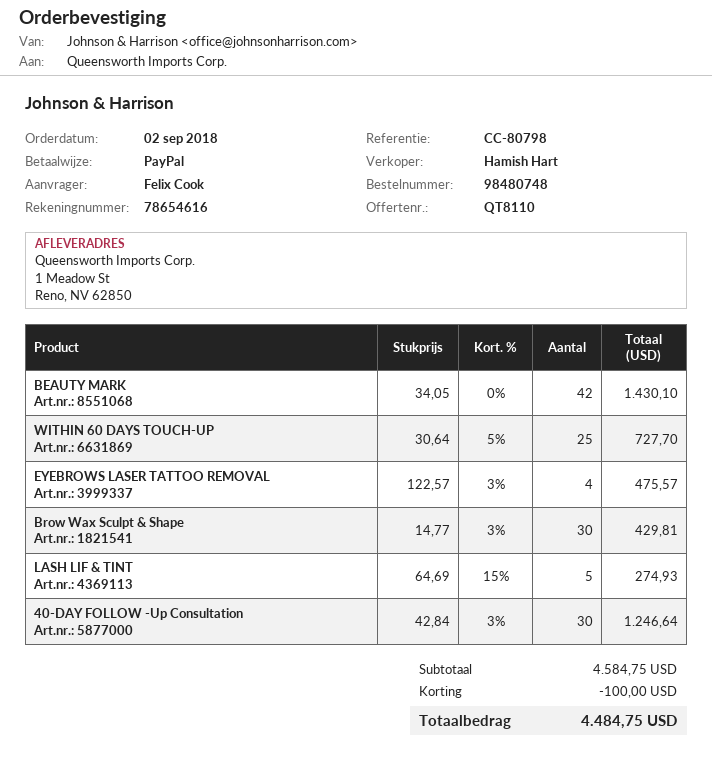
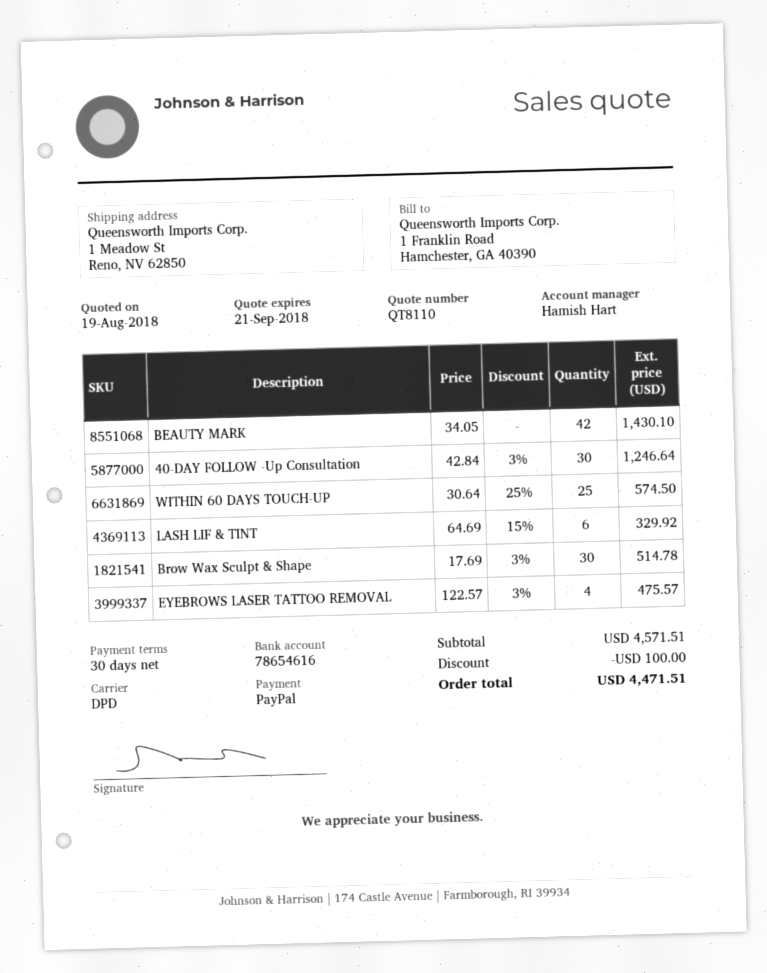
WITHIN 60 DAYS TOUCH-UP: 25 x 30.64 - 5% = 727.70 -> 25 x 30.64 - 25% = 574.50
Brow Wax Sculpt & Shape: 30 x 14.77 - 3% = 429.81 -> 30 x 17.69 - 3% = 514.78
LASH LIF & TINT: 5 x 64.69 - 15% = 274.93 -> 6 x 64.69 - 15% = 329.92
subtotal: 4584.75 -> 4571.51
total: 4484.75 -> 4471.51

